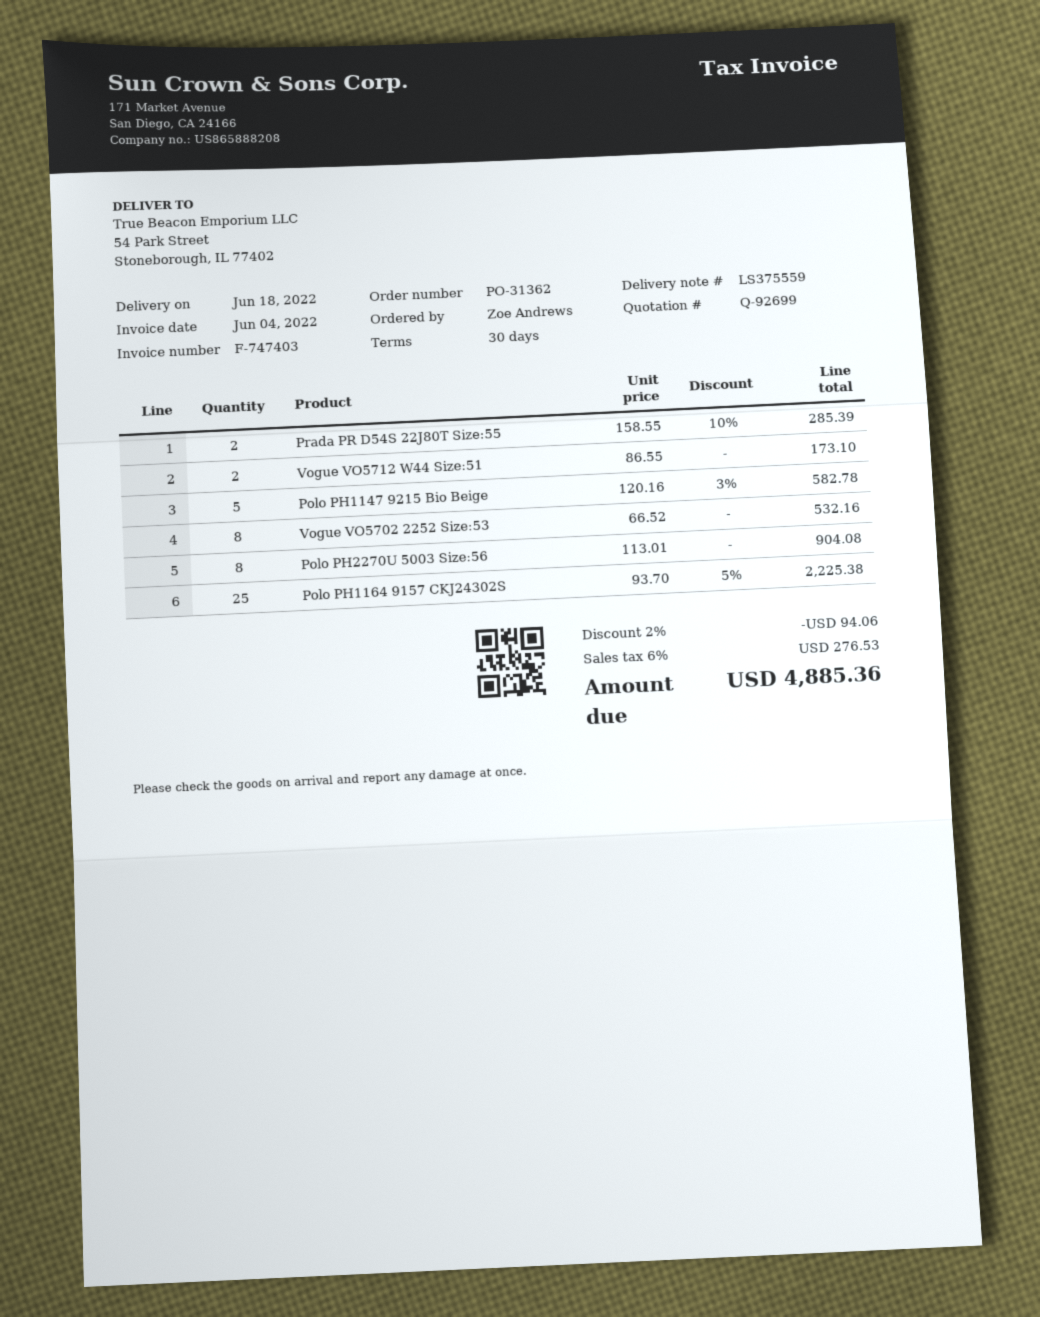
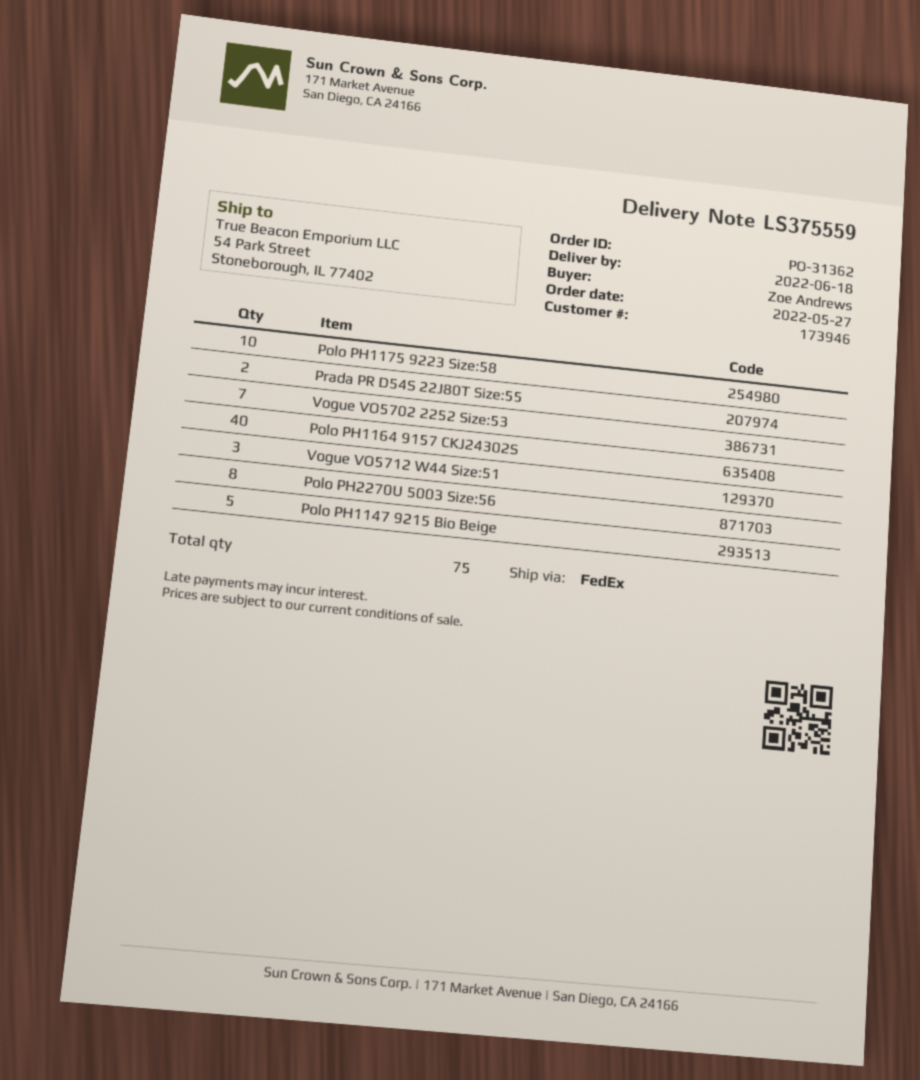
Vogue VO5712 W44 Size:51: 2 -> 3
Vogue VO5702 2252 Size:53: 8 -> 7
Polo PH1164 9157 CKJ24302S: 25 -> 40
Polo PH1175 9223 Size:58: none -> 10

